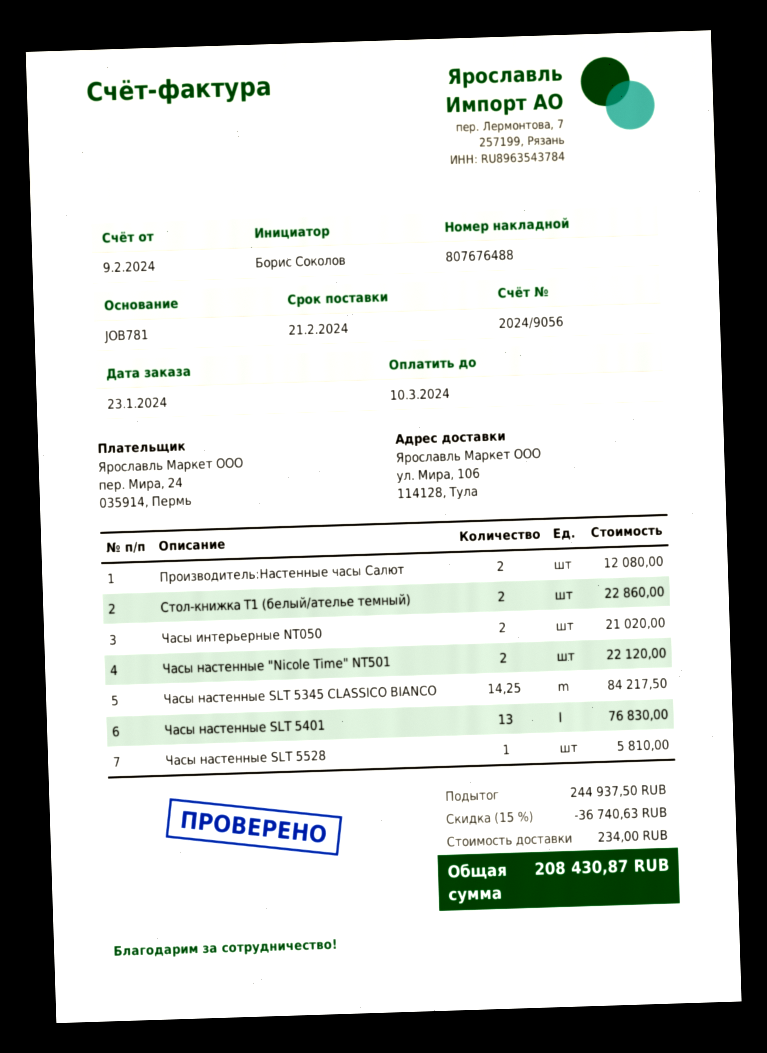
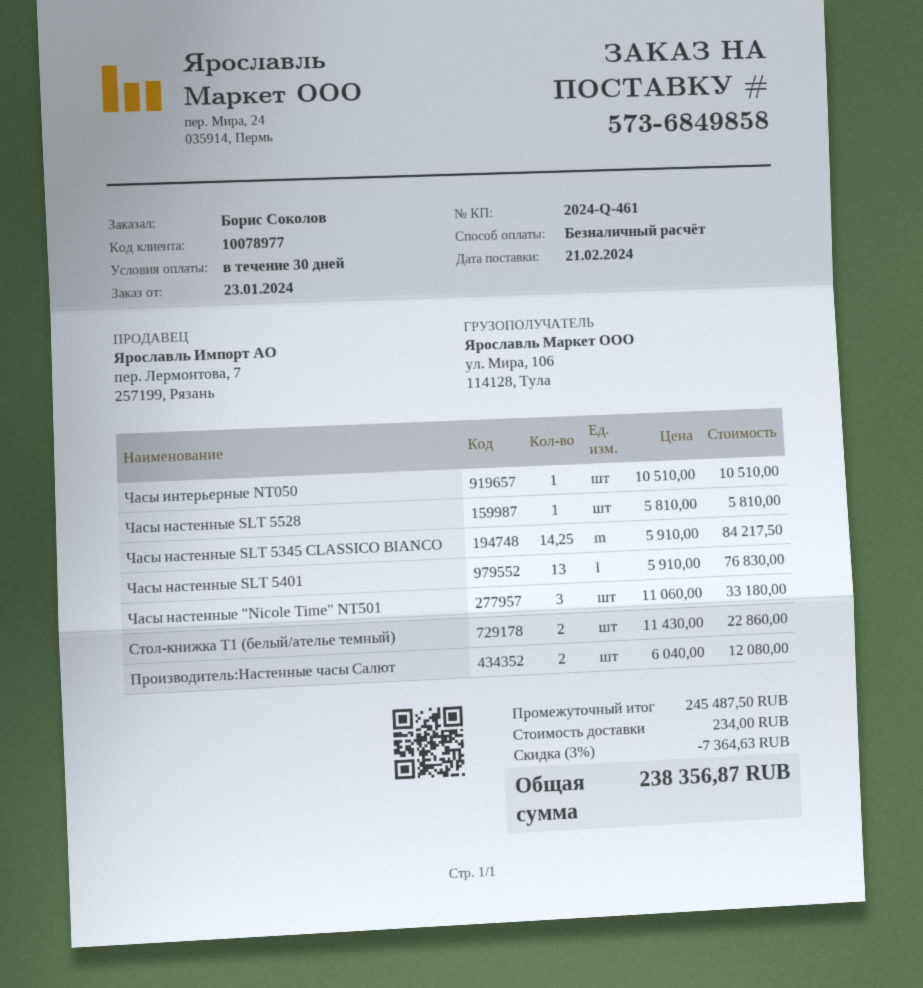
Часы интерьерные NT050: 2 for 21020.00 -> 1 for 10510.00
Часы настенные "Nicole Time" NT501: 2 for 22120.00 -> 3 for 33180.00
subtotal: 244937.50 -> 245487.50
discount: 15% = 36740.63 -> 3% = 7364.63
total: 208430.87 -> 238356.87

